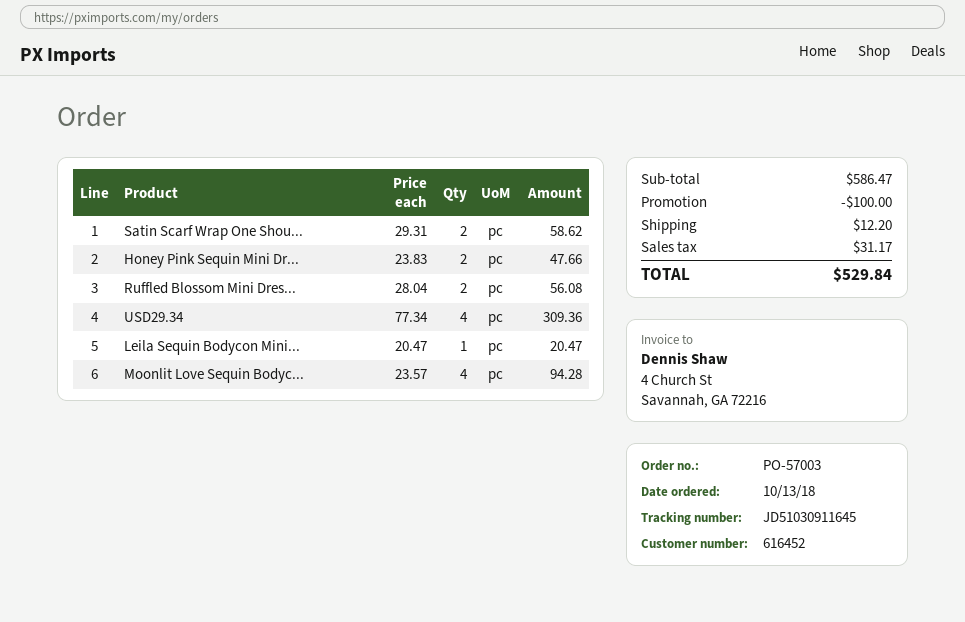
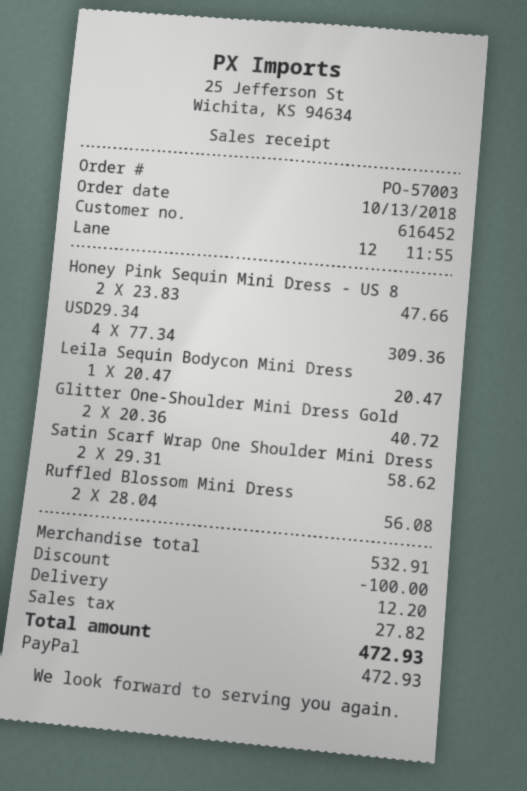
Moonlit Love Sequin Bodyc...: 4 x 23.57 = 94.28 -> none
Glitter One-Shoulder Mini Dress Gold: none -> 2 x 20.36 = 40.72
subtotal: 586.47 -> 532.91
tax: 31.17 -> 27.82
total: 529.84 -> 472.93

